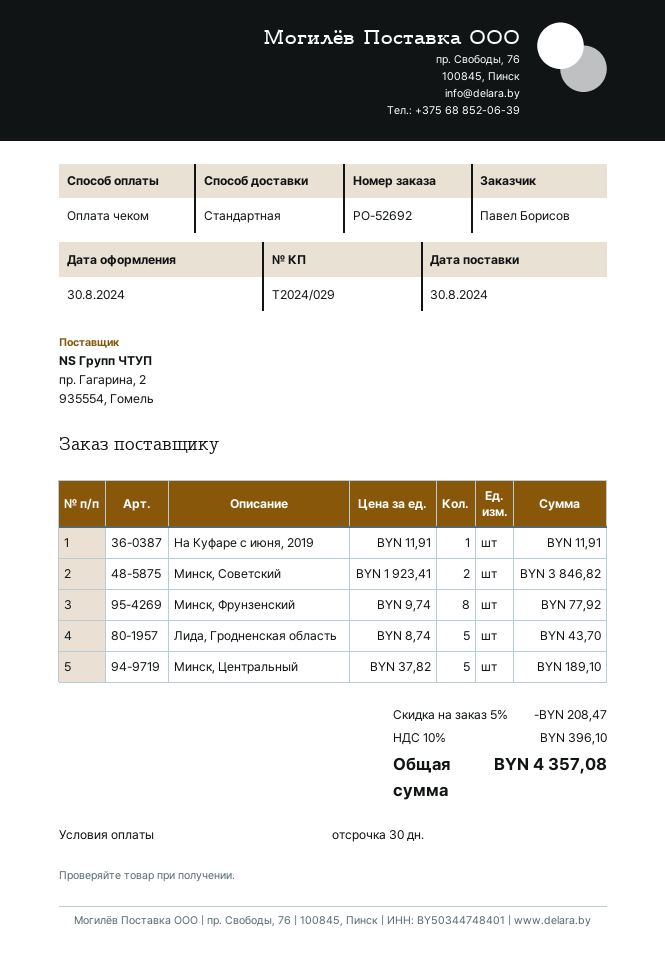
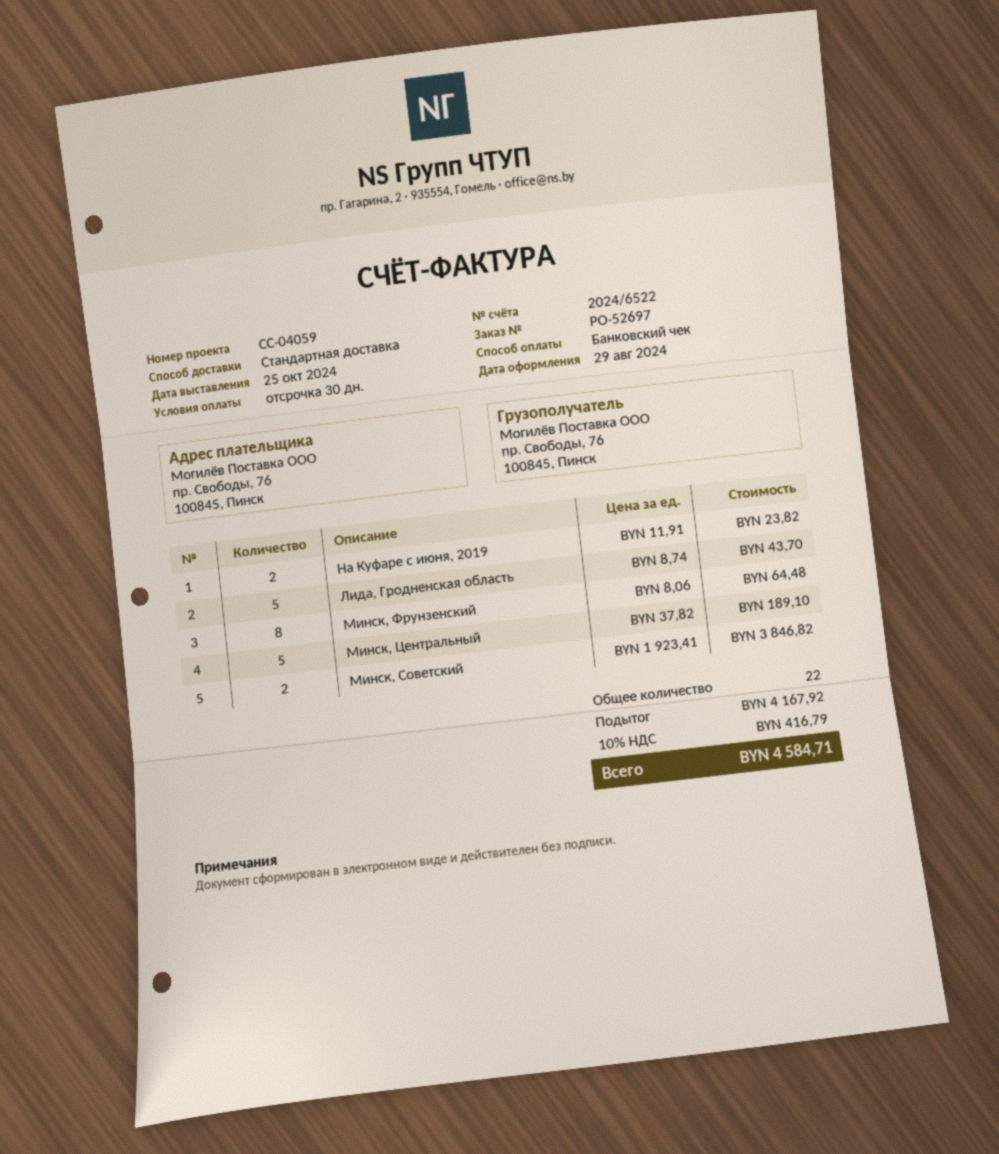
order number: PO-52692 -> PO-52697
order date: 2024-08-30 -> 2024-08-29
На Куфаре с июня, 2019: 1 x 11.91 = 11.91 -> 2 x 11.91 = 23.82
Минск, Фрунзенский: 8 x 9.74 = 77.92 -> 8 x 8.06 = 64.48
discount: 5% = 208.47 -> none
tax: 10% = 396.10 -> 10% = 416.79
total: 4357.08 -> 4584.71

